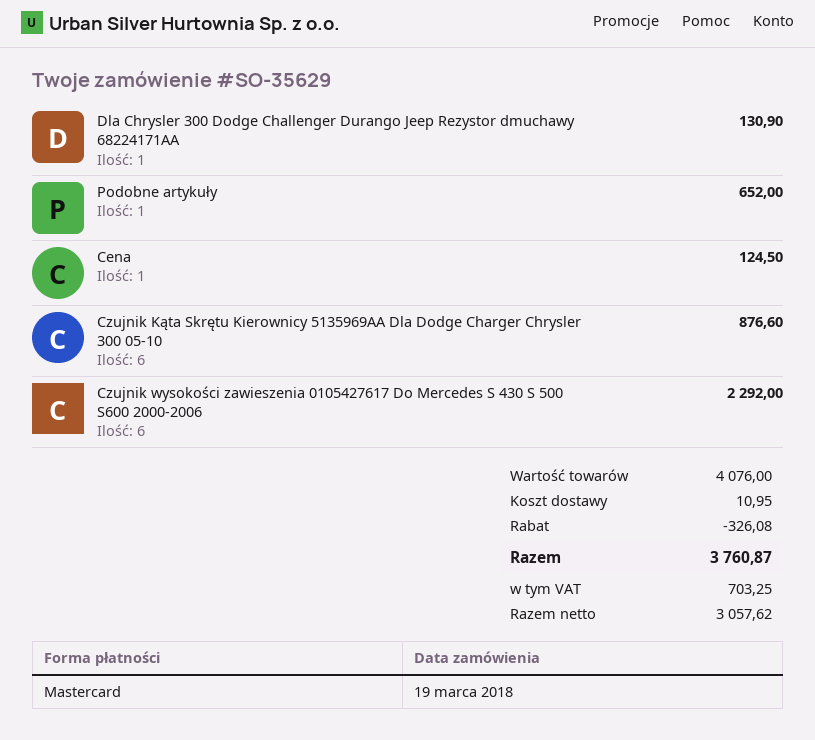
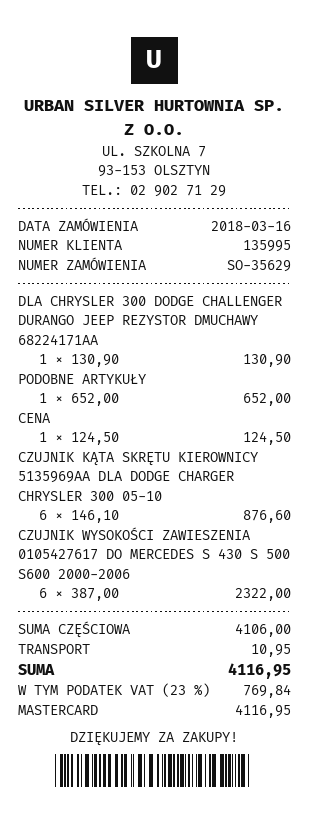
order date: 2018-03-19 -> 2018-03-16
Czujnik wysokości zawieszenia 0105427617 Do Mercedes S 430 S 500 S600 2000-2006: 6 for 2292.00 -> 6 for 2322.00
subtotal: 4076.00 -> 4106.00
discount: 326.08 -> none
tax: 703.25 -> 769.84
total: 3760.87 -> 4116.95

